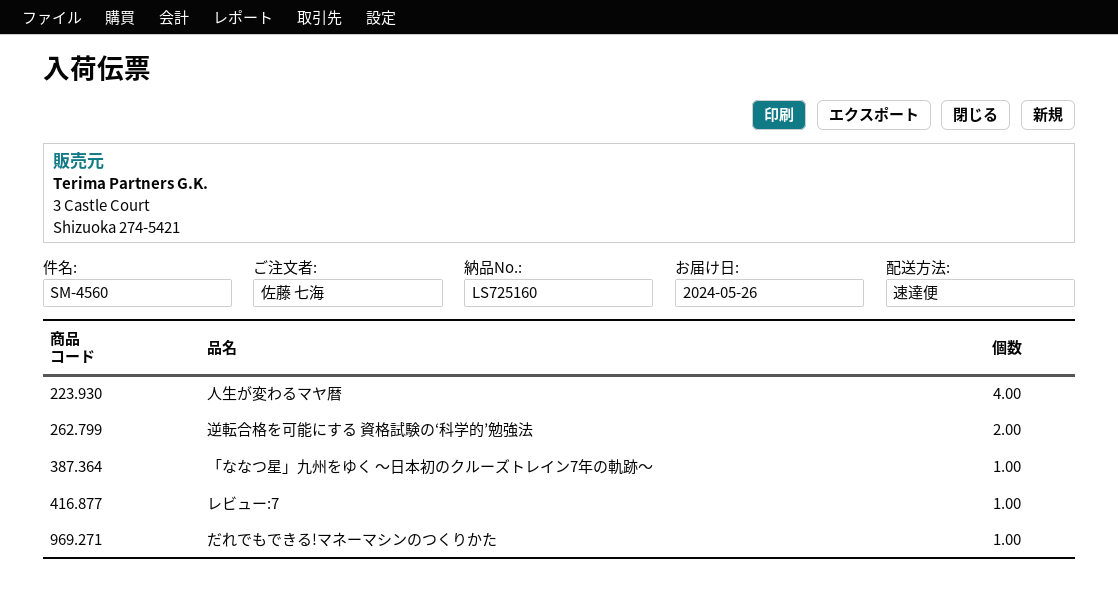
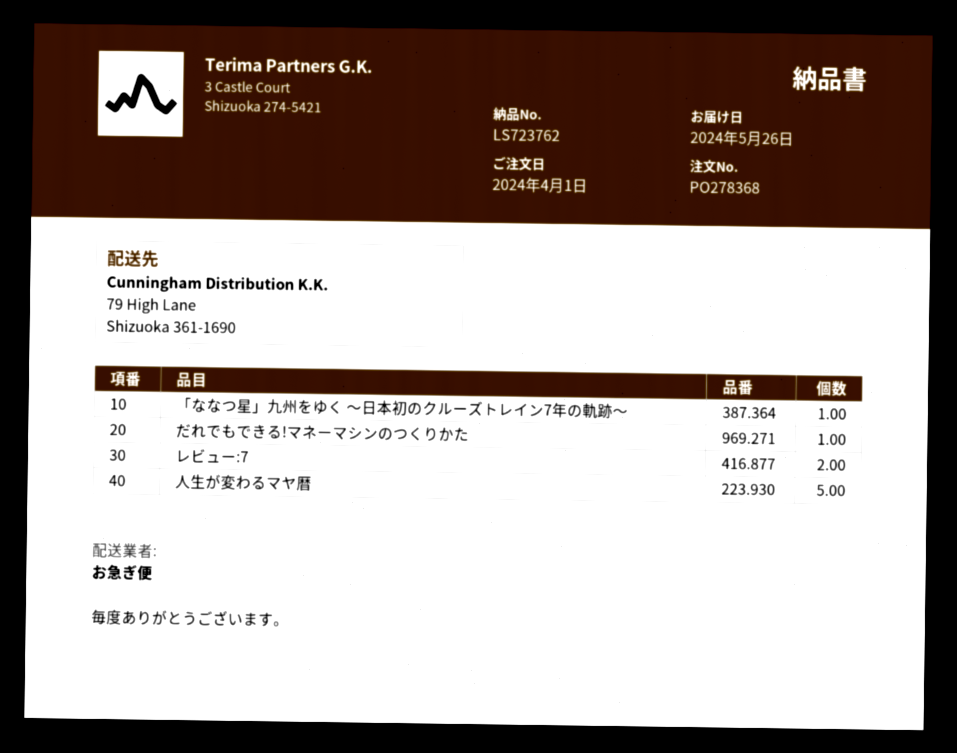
delivery note number: LS725160 -> LS723762
人生が変わるマヤ暦: 4 -> 5
逆転合格を可能にする 資格試験の‘科学的’勉強法: 2 -> none
レビュー:7: 1 -> 2

